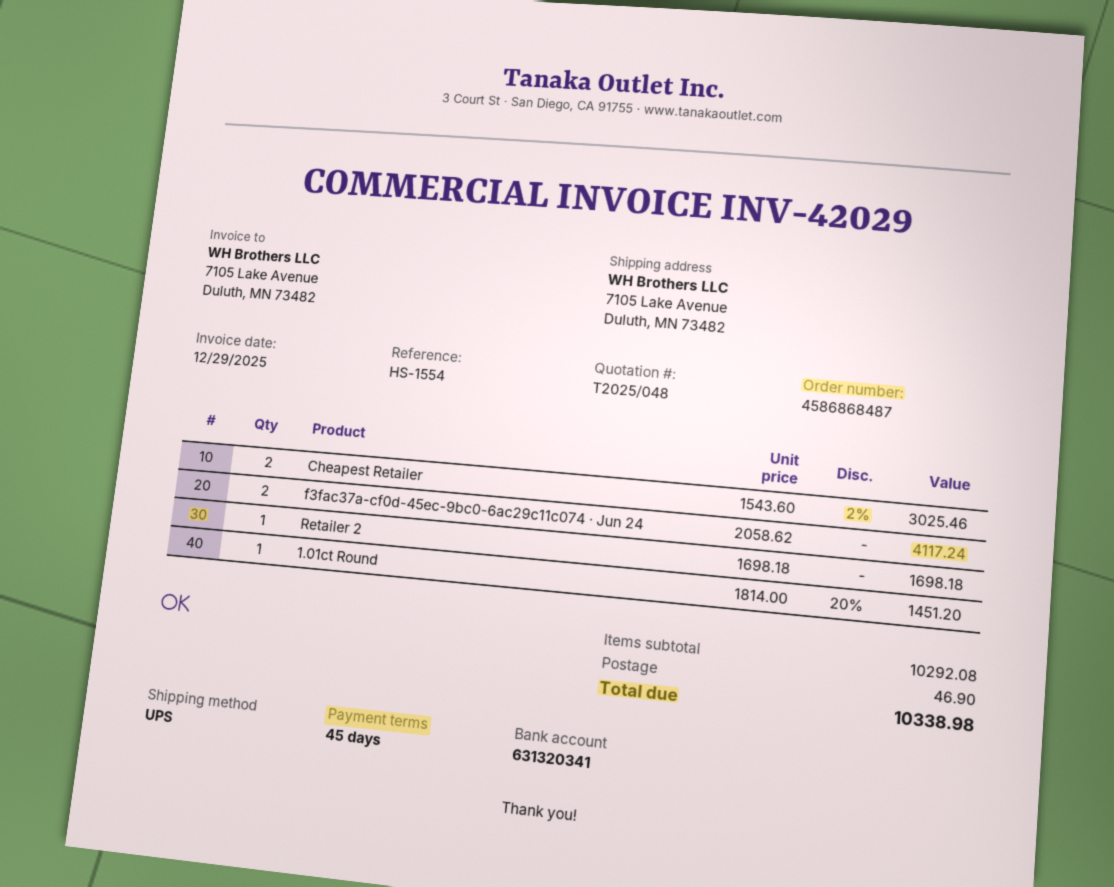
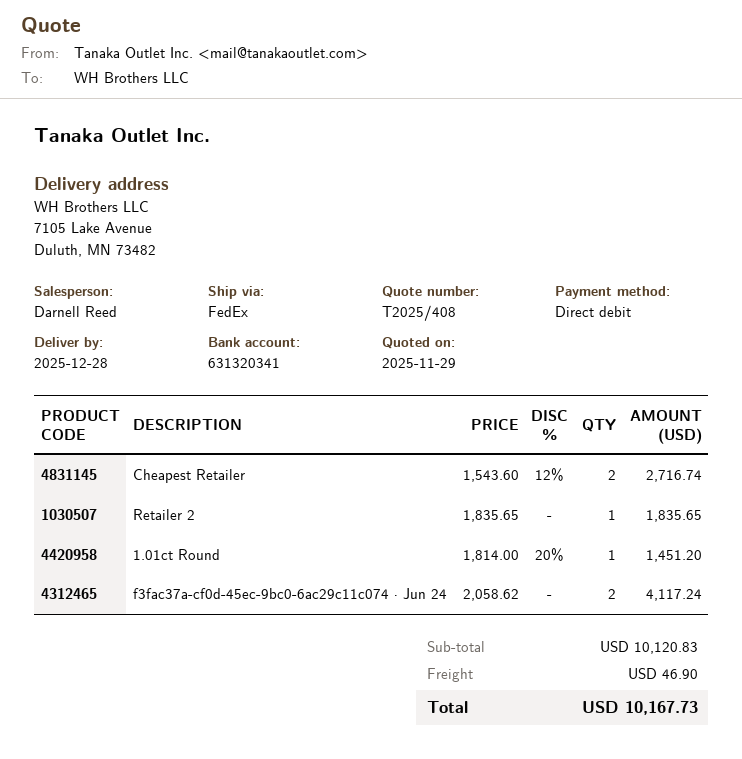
quote number: T2025/048 -> T2025/408
shipping method: UPS -> FedEx
Cheapest Retailer: 2 x 1543.60 - 2% = 3025.46 -> 2 x 1543.60 - 12% = 2716.74
Retailer 2: 1 x 1698.18 = 1698.18 -> 1 x 1835.65 = 1835.65
subtotal: 10292.08 -> 10120.83
total: 10338.98 -> 10167.73

